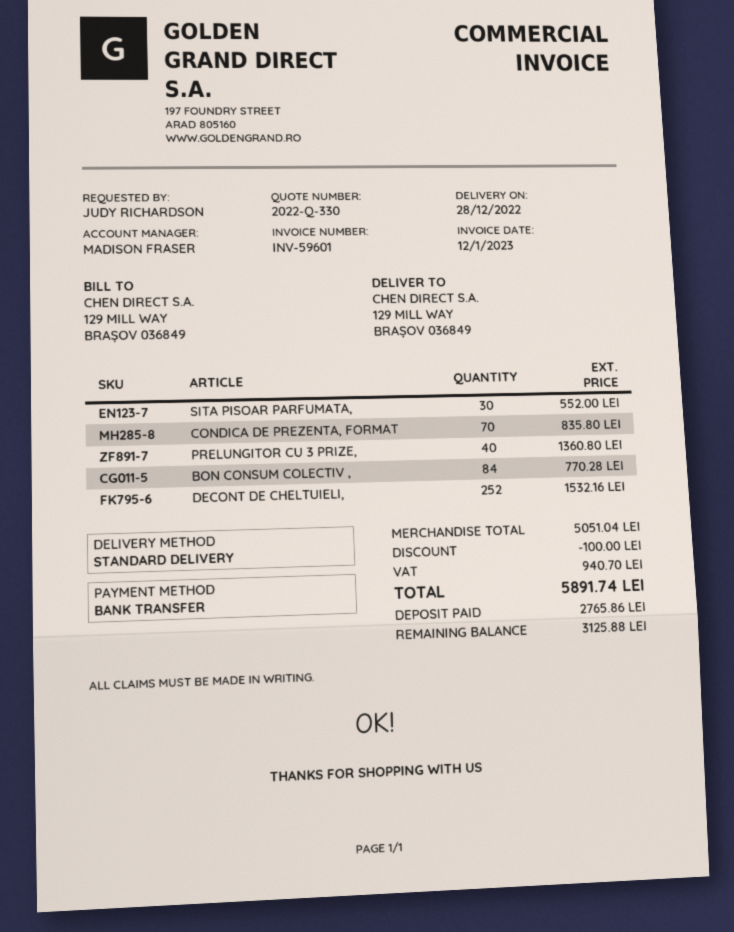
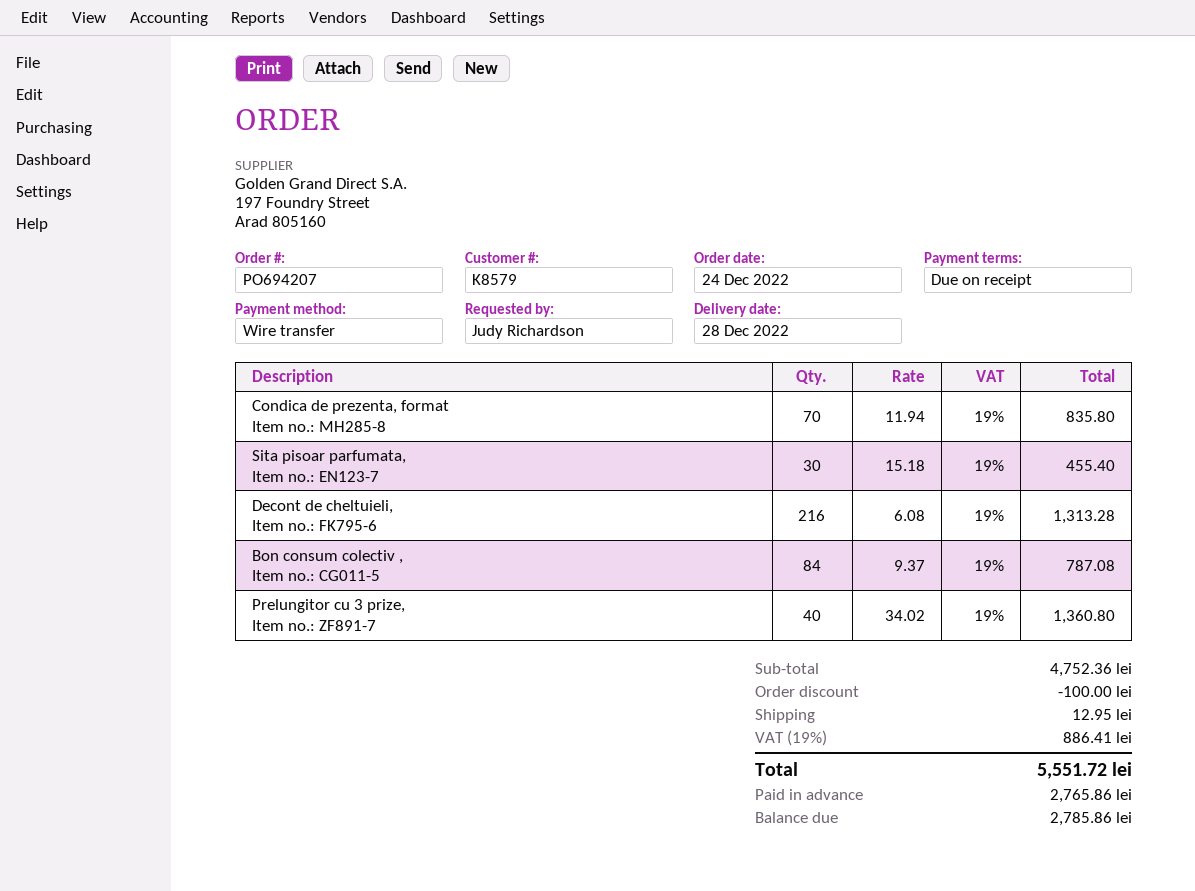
SITA PISOAR PARFUMATA,: 30 for 552.00 -> 30 for 455.40
BON CONSUM COLECTIV ,: 84 for 770.28 -> 84 for 787.08
DECONT DE CHELTUIELI,: 252 for 1532.16 -> 216 for 1313.28
subtotal: 5051.04 -> 4752.36
shipping: none -> 12.95
tax: 940.70 -> 886.41
total: 5891.74 -> 5551.72
balance: 3125.88 -> 2785.86

